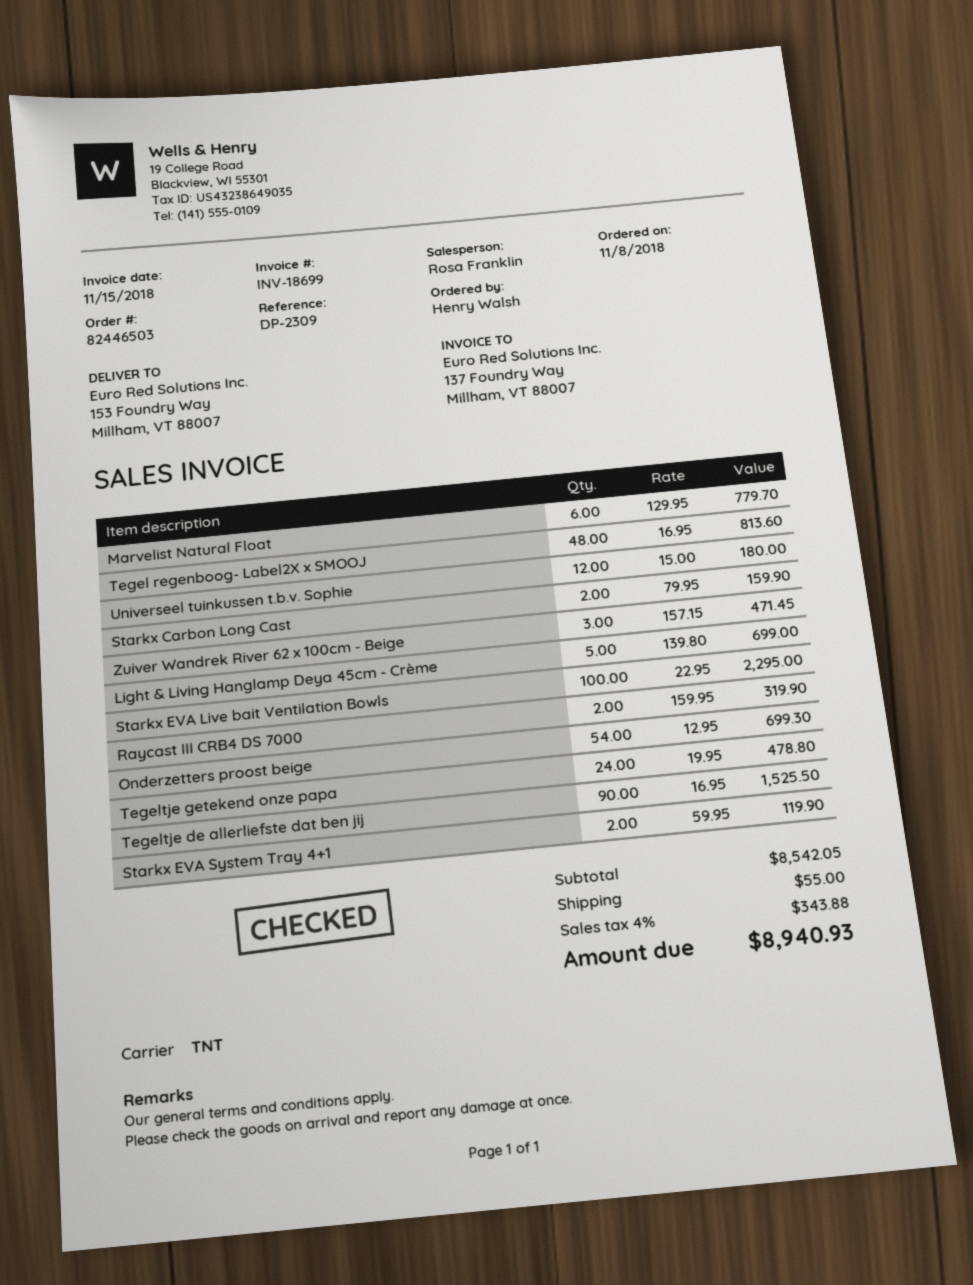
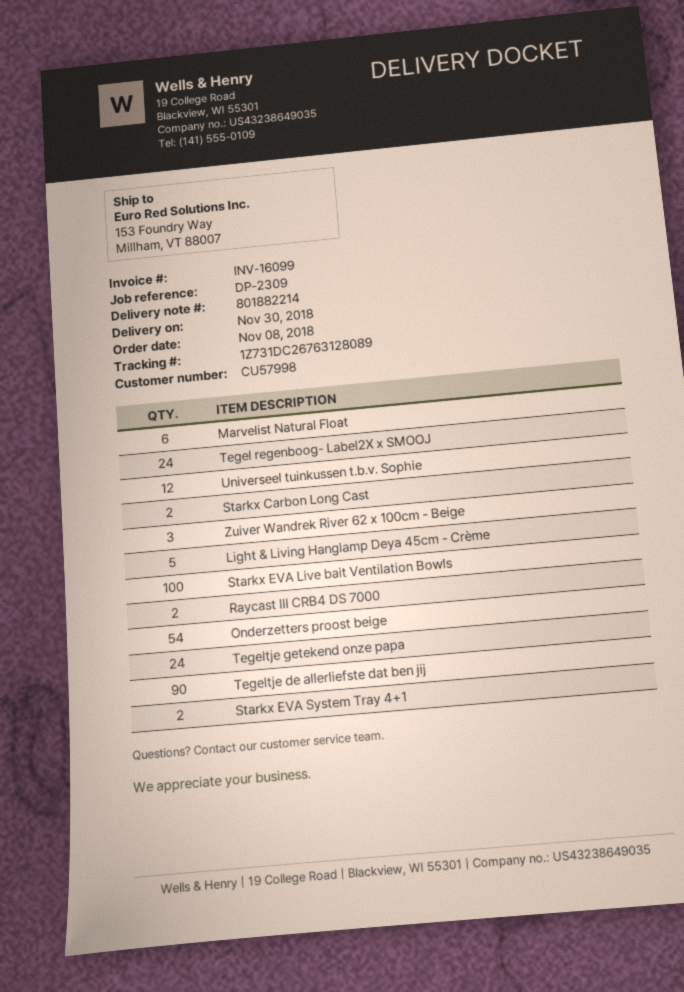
invoice number: INV-18699 -> INV-16099
Tegel regenboog- Label2X x SMOOJ: 48 -> 24

